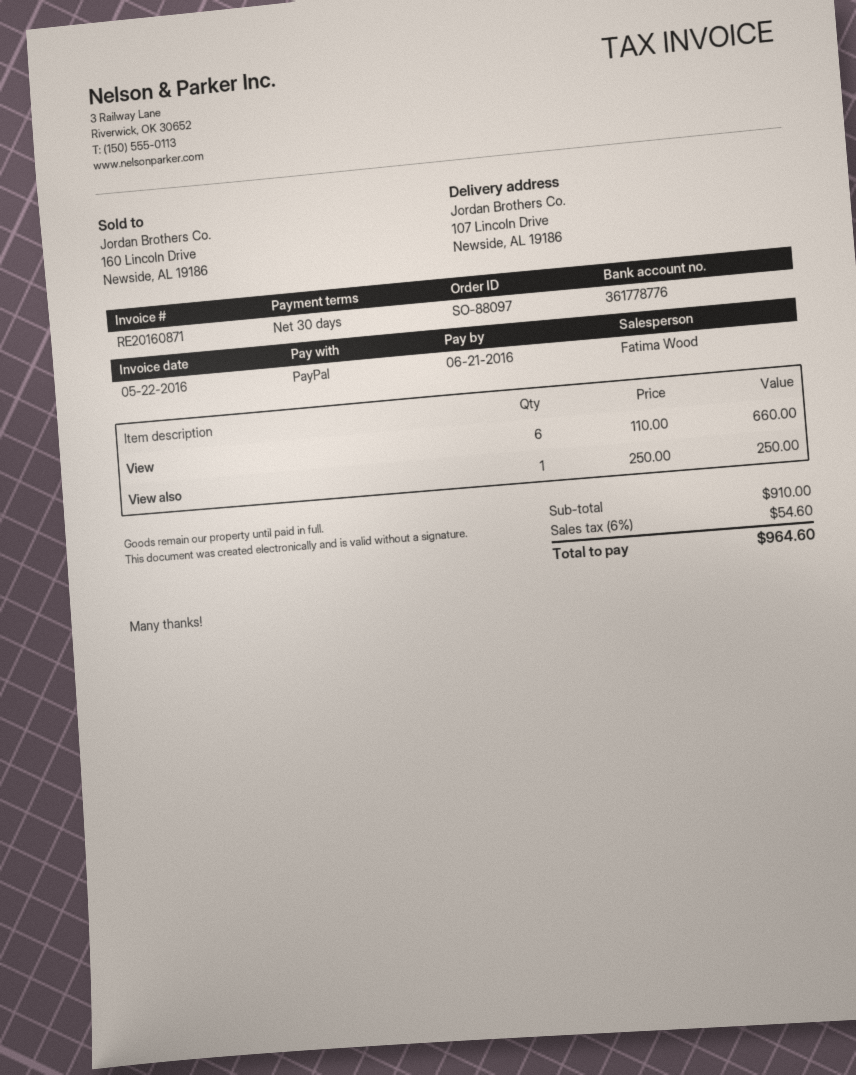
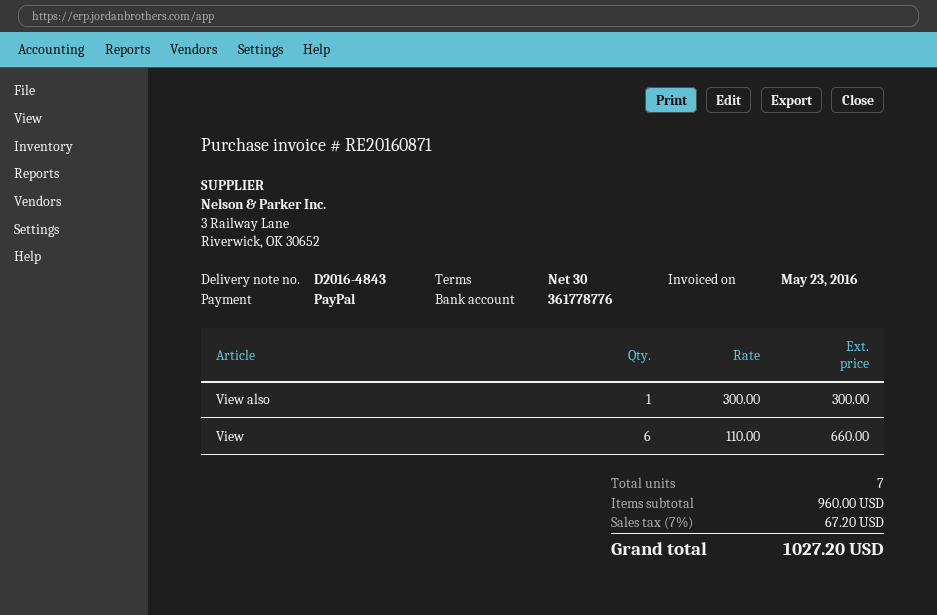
invoice date: 2016-05-22 -> 2016-05-23
View also: 1 x 250.00 = 250.00 -> 1 x 300.00 = 300.00
subtotal: 910.00 -> 960.00
tax: 6% = 54.60 -> 7% = 67.20
total: 964.60 -> 1027.20

